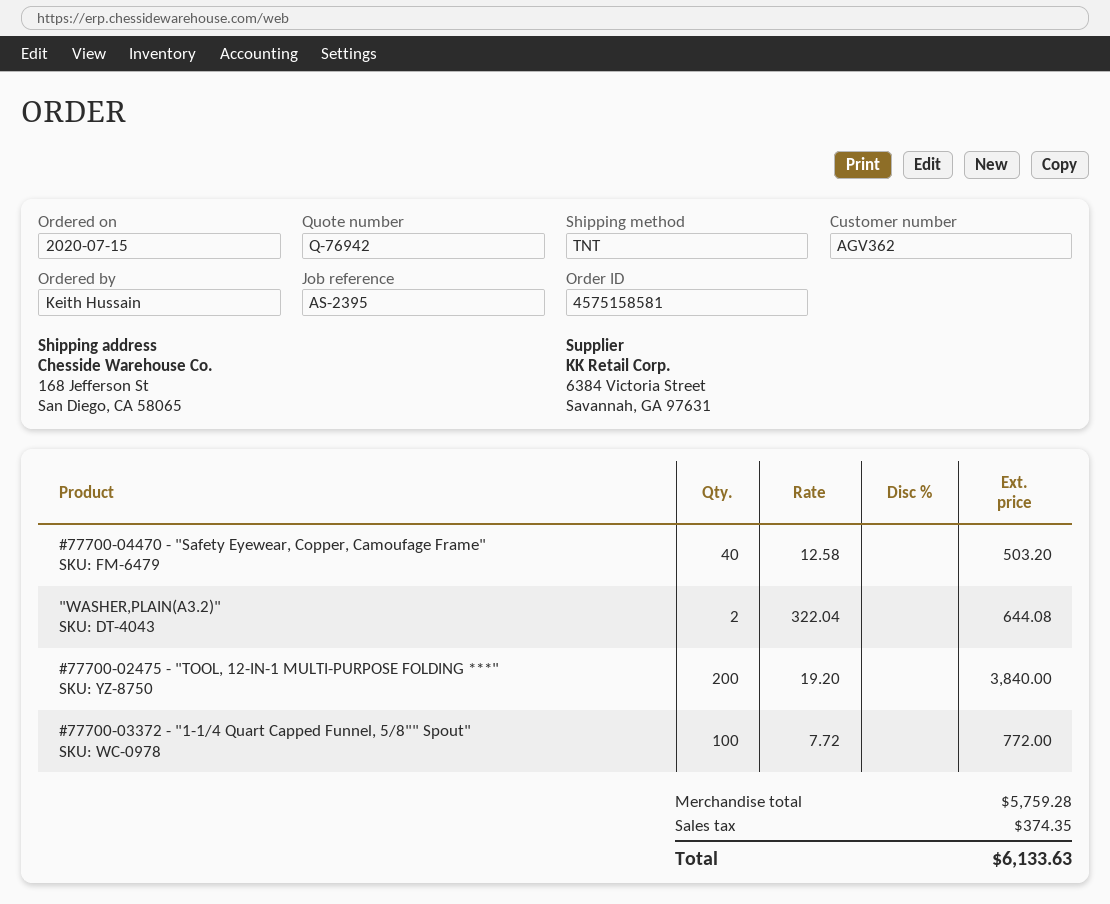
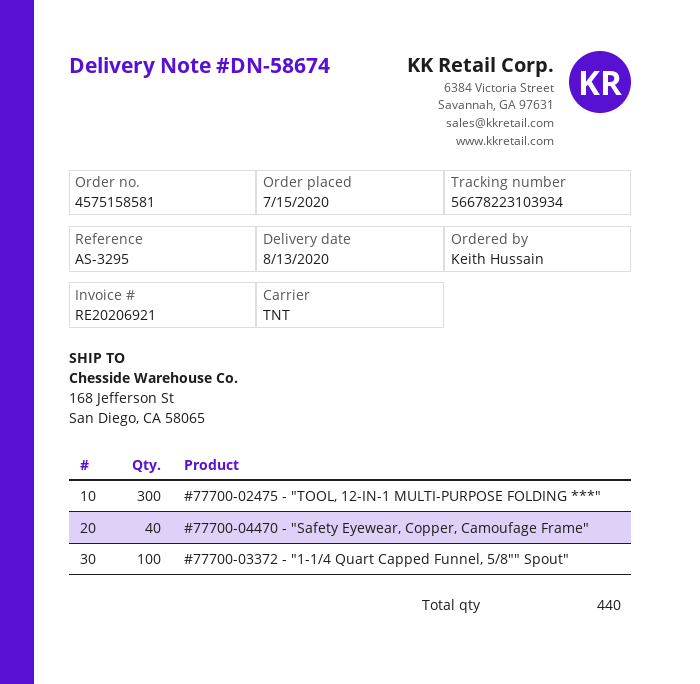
reference: AS-2395 -> AS-3295
"WASHER,PLAIN(A3.2)": 2 -> none
#77700-02475 - "TOOL, 12-IN-1 MULTI-PURPOSE FOLDING ***": 200 -> 300

